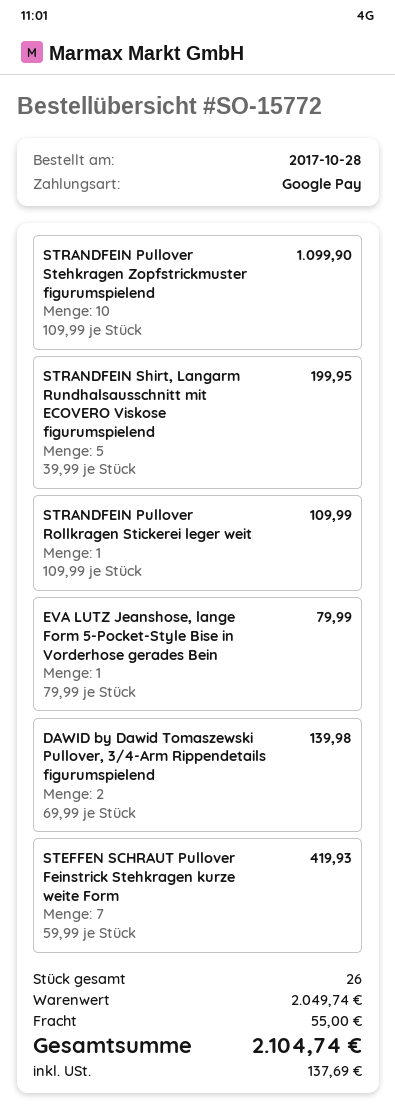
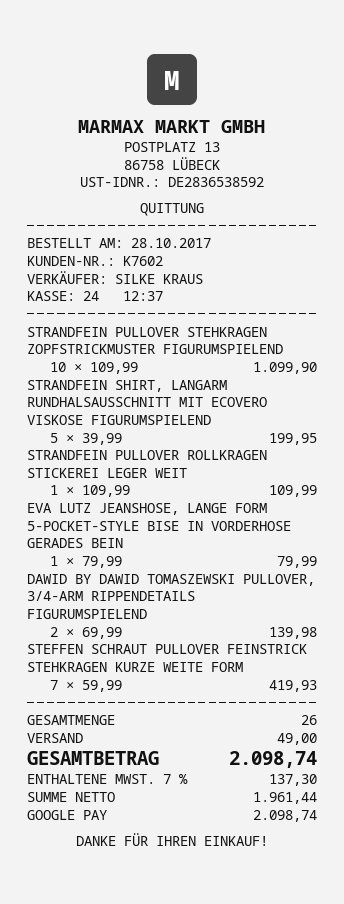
shipping: 55.00 -> 49.00
tax: 137.69 -> 137.30
total: 2104.74 -> 2098.74

